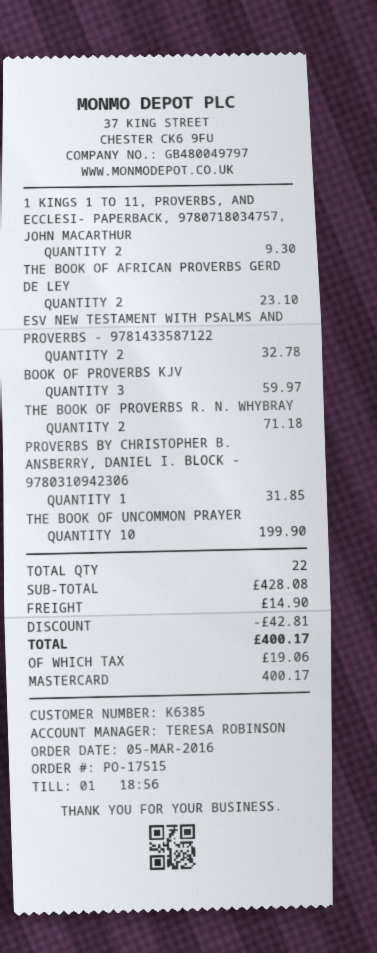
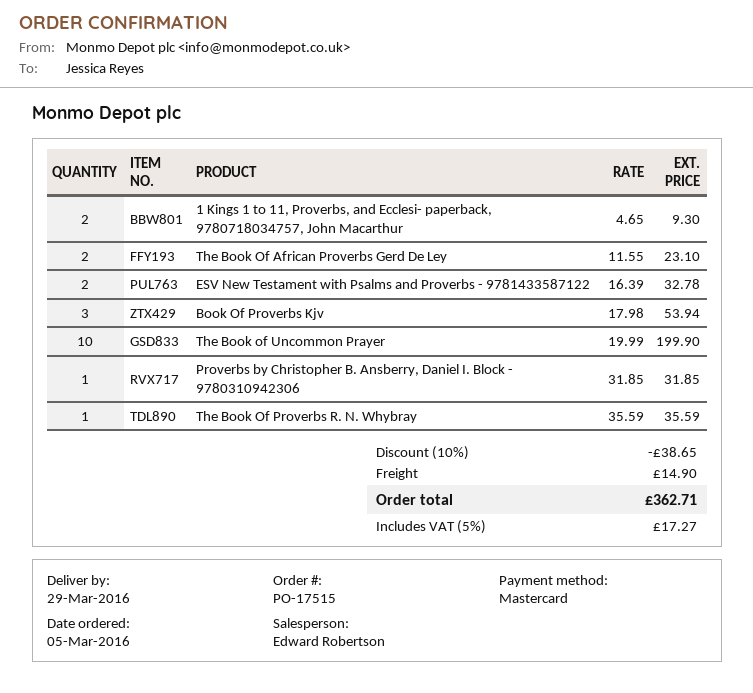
sales rep: TERESA ROBINSON -> Edward Robertson
BOOK OF PROVERBS KJV: 3 for 59.97 -> 3 for 53.94
THE BOOK OF PROVERBS R. N. WHYBRAY: 2 for 71.18 -> 1 for 35.59
discount: 42.81 -> 38.65
tax: 19.06 -> 17.27
total: 400.17 -> 362.71

